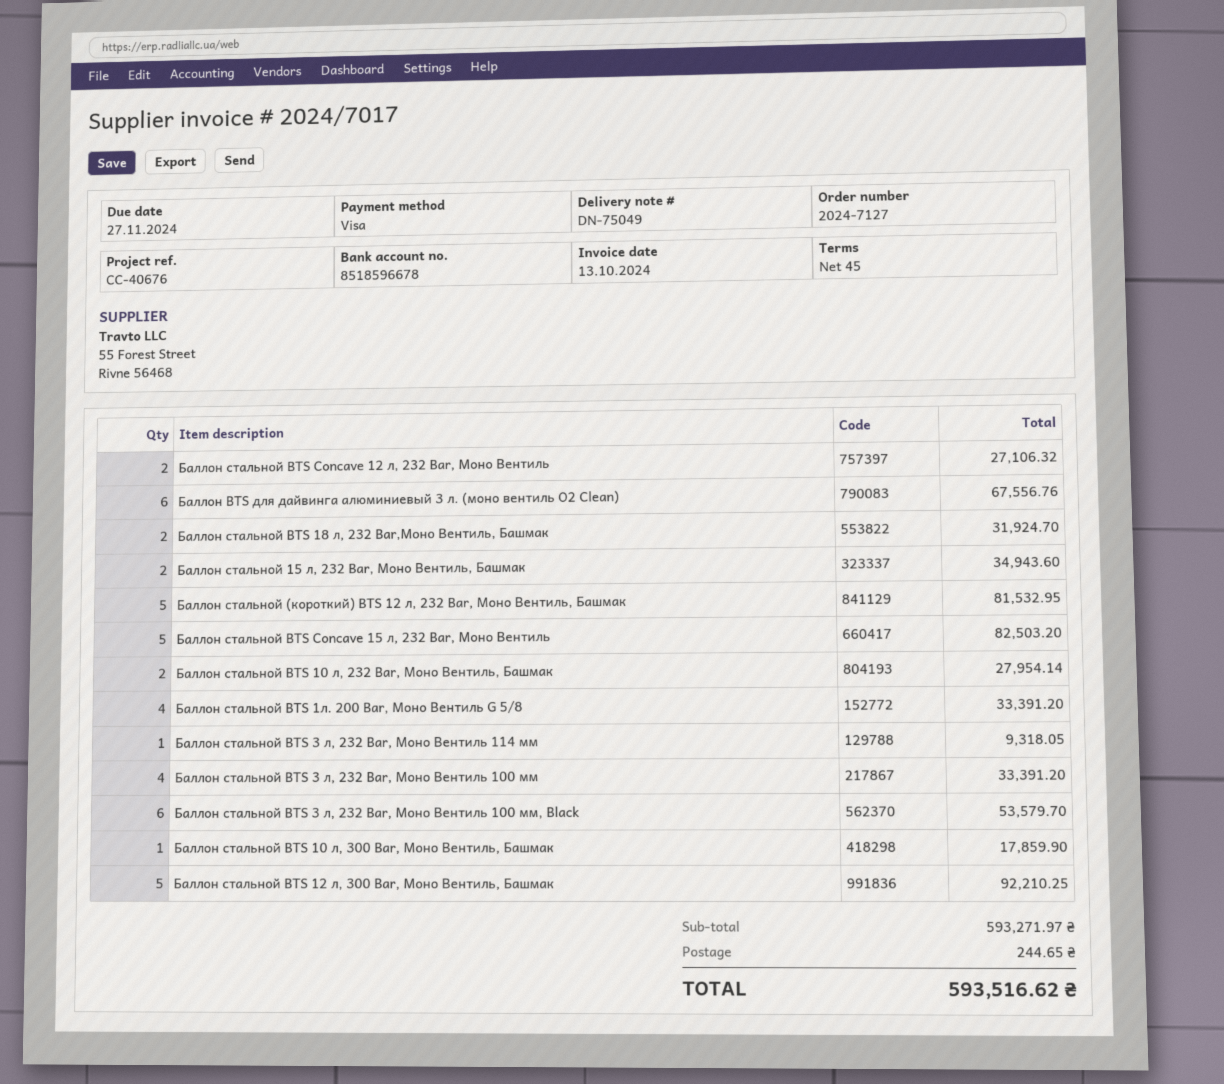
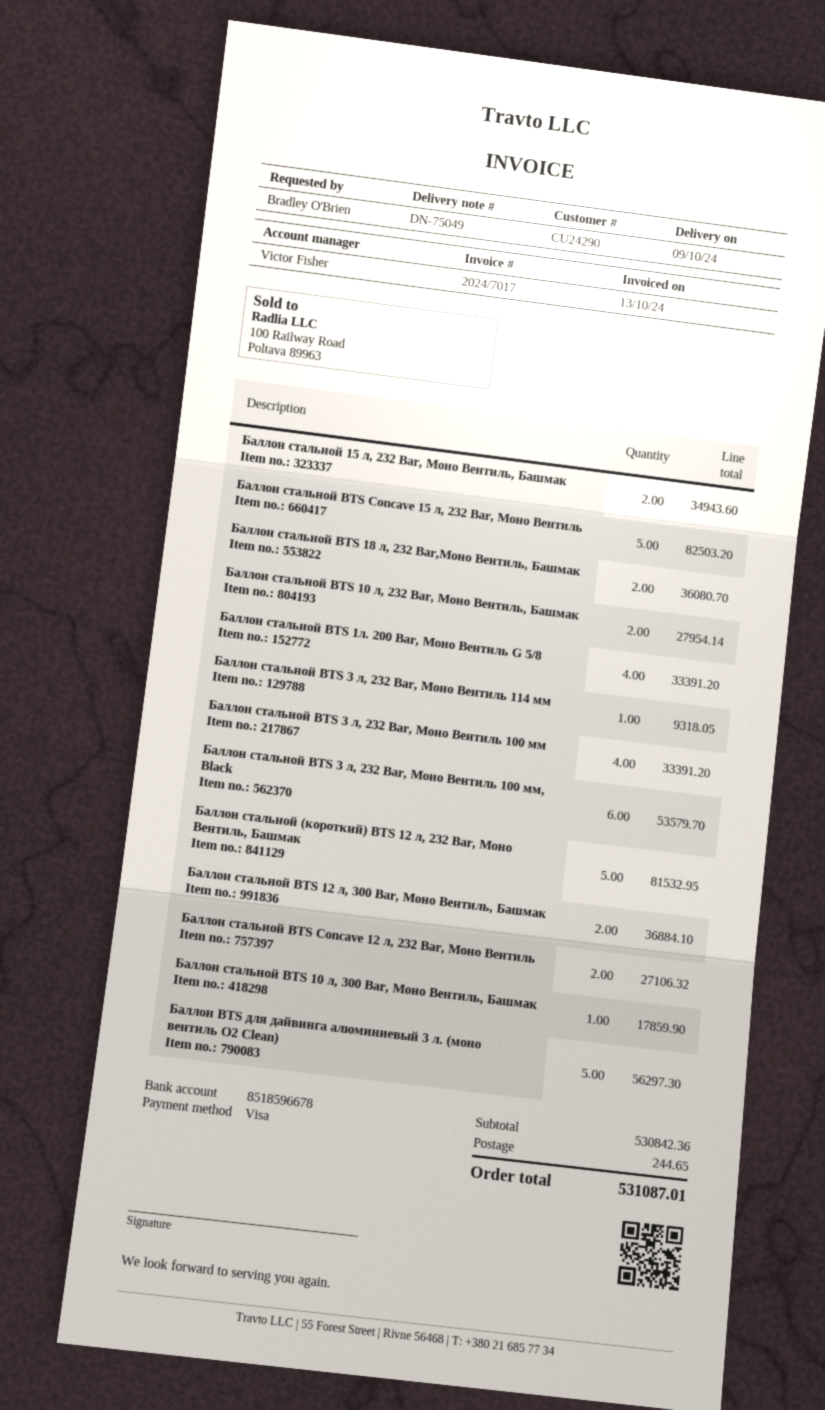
Баллон BTS для дайвинга алюминиевый 3 л. (моно вентиль O2 Clean): 6 for 67556.76 -> 5 for 56297.30
Баллон стальной BTS 18 л, 232 Bar,Моно Вентиль, Башмак: 2 for 31924.70 -> 2 for 36080.70
Баллон стальной BTS 12 л, 300 Bar, Моно Вентиль, Башмак: 5 for 92210.25 -> 2 for 36884.10
subtotal: 593271.97 -> 530842.36
total: 593516.62 -> 531087.01

